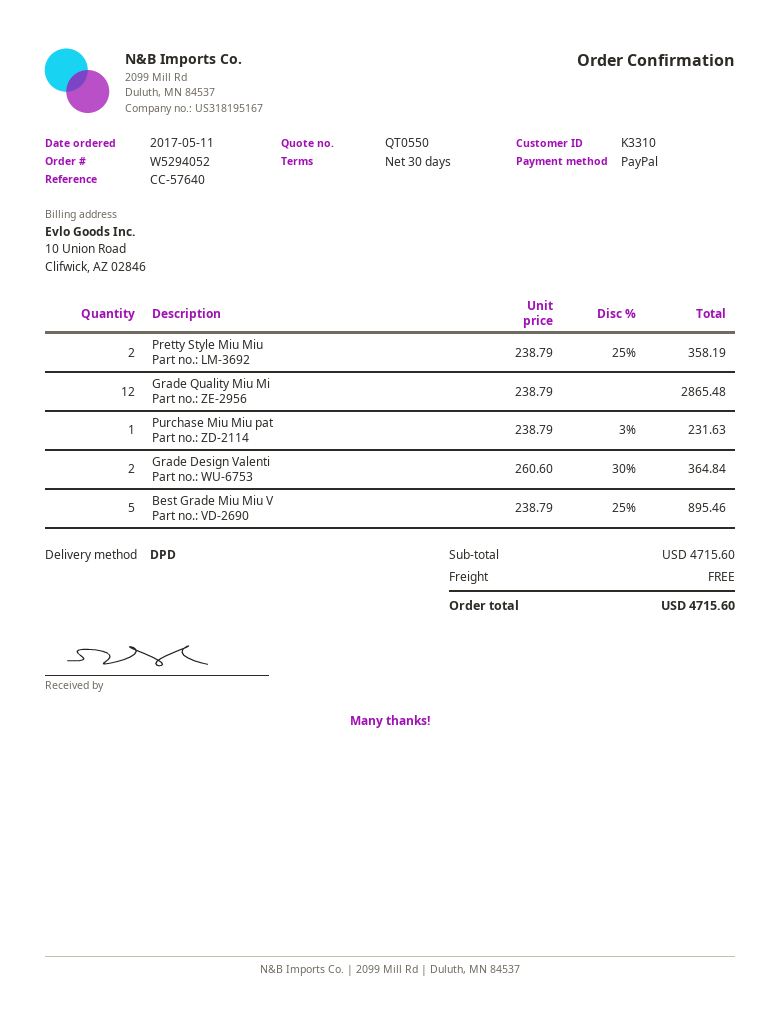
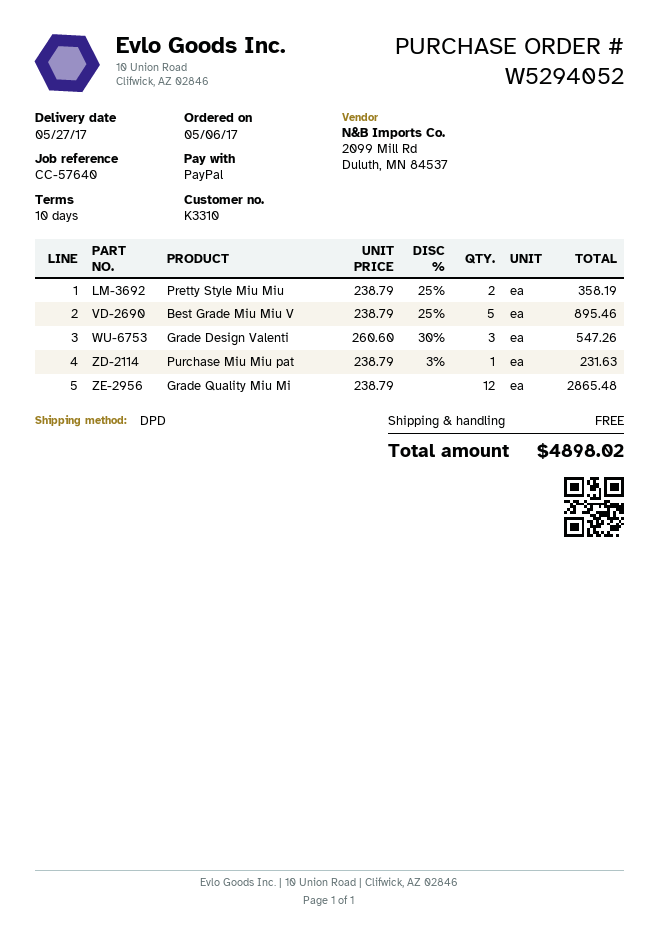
order date: 2017-05-11 -> 2017-05-06
payment terms: 30 days -> 10 days
Grade Design Valenti: 2 x 260.60 - 30% = 364.84 -> 3 x 260.60 - 30% = 547.26
total: 4715.60 -> 4898.02

